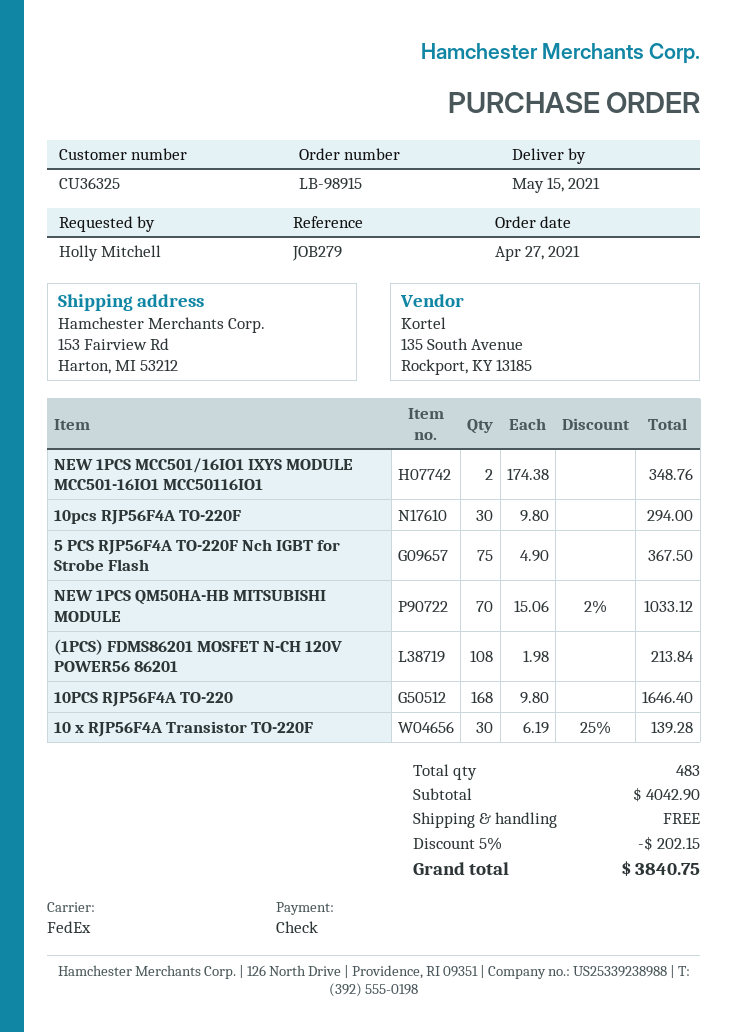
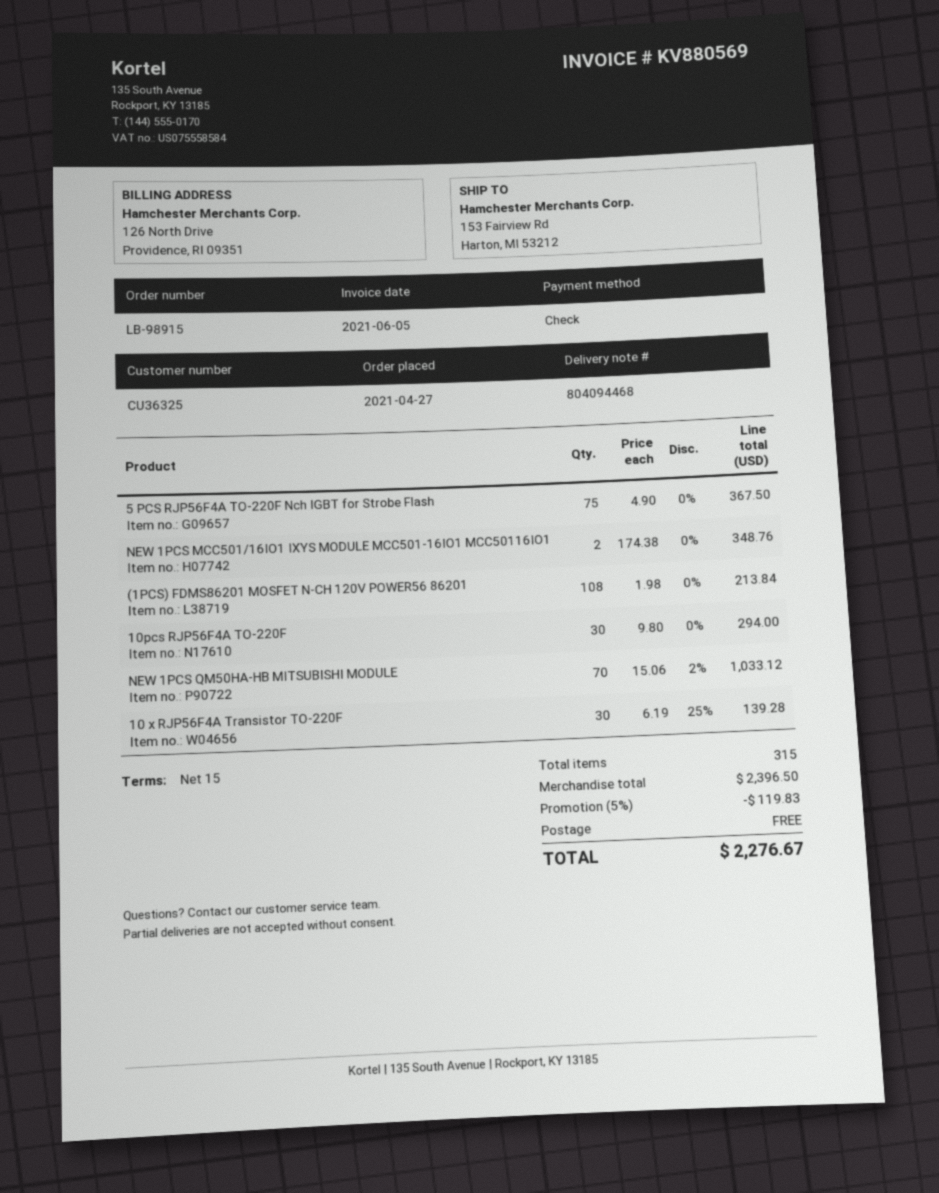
10PCS RJP56F4A TO-220: 168 x 9.80 = 1646.40 -> none
total quantity: 483 -> 315
subtotal: 4042.90 -> 2396.50
discount: 5% = 202.15 -> 5% = 119.83
total: 3840.75 -> 2276.67

